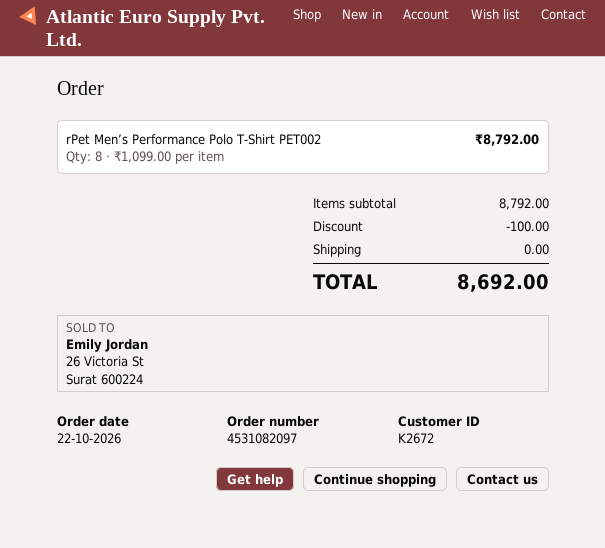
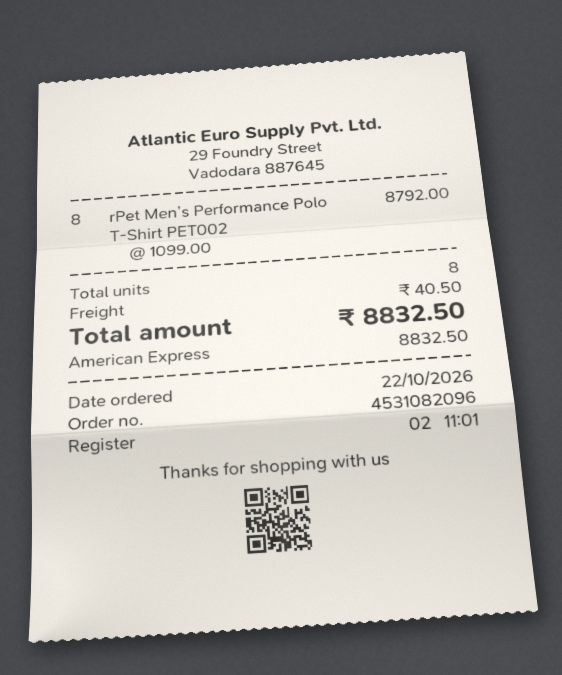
order number: 4531082097 -> 4531082096
discount: 100.00 -> none
shipping: 0.00 -> 40.50
total: 8692.00 -> 8832.50

